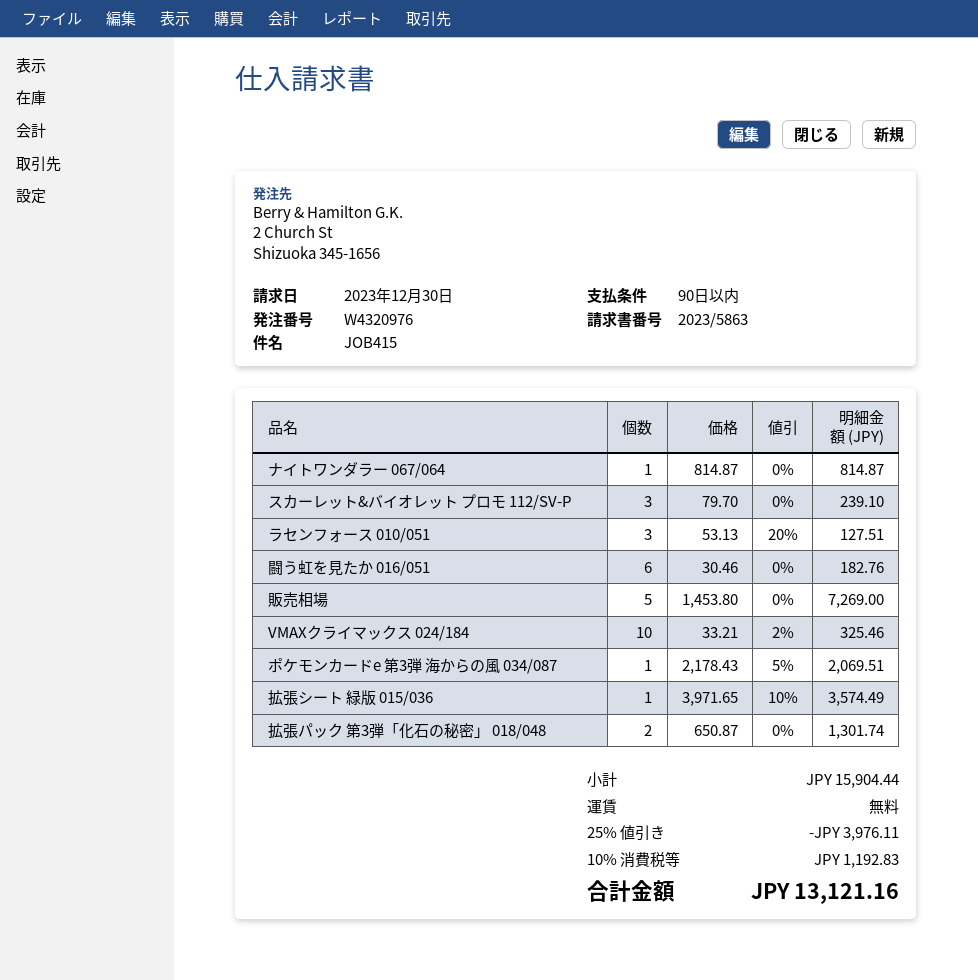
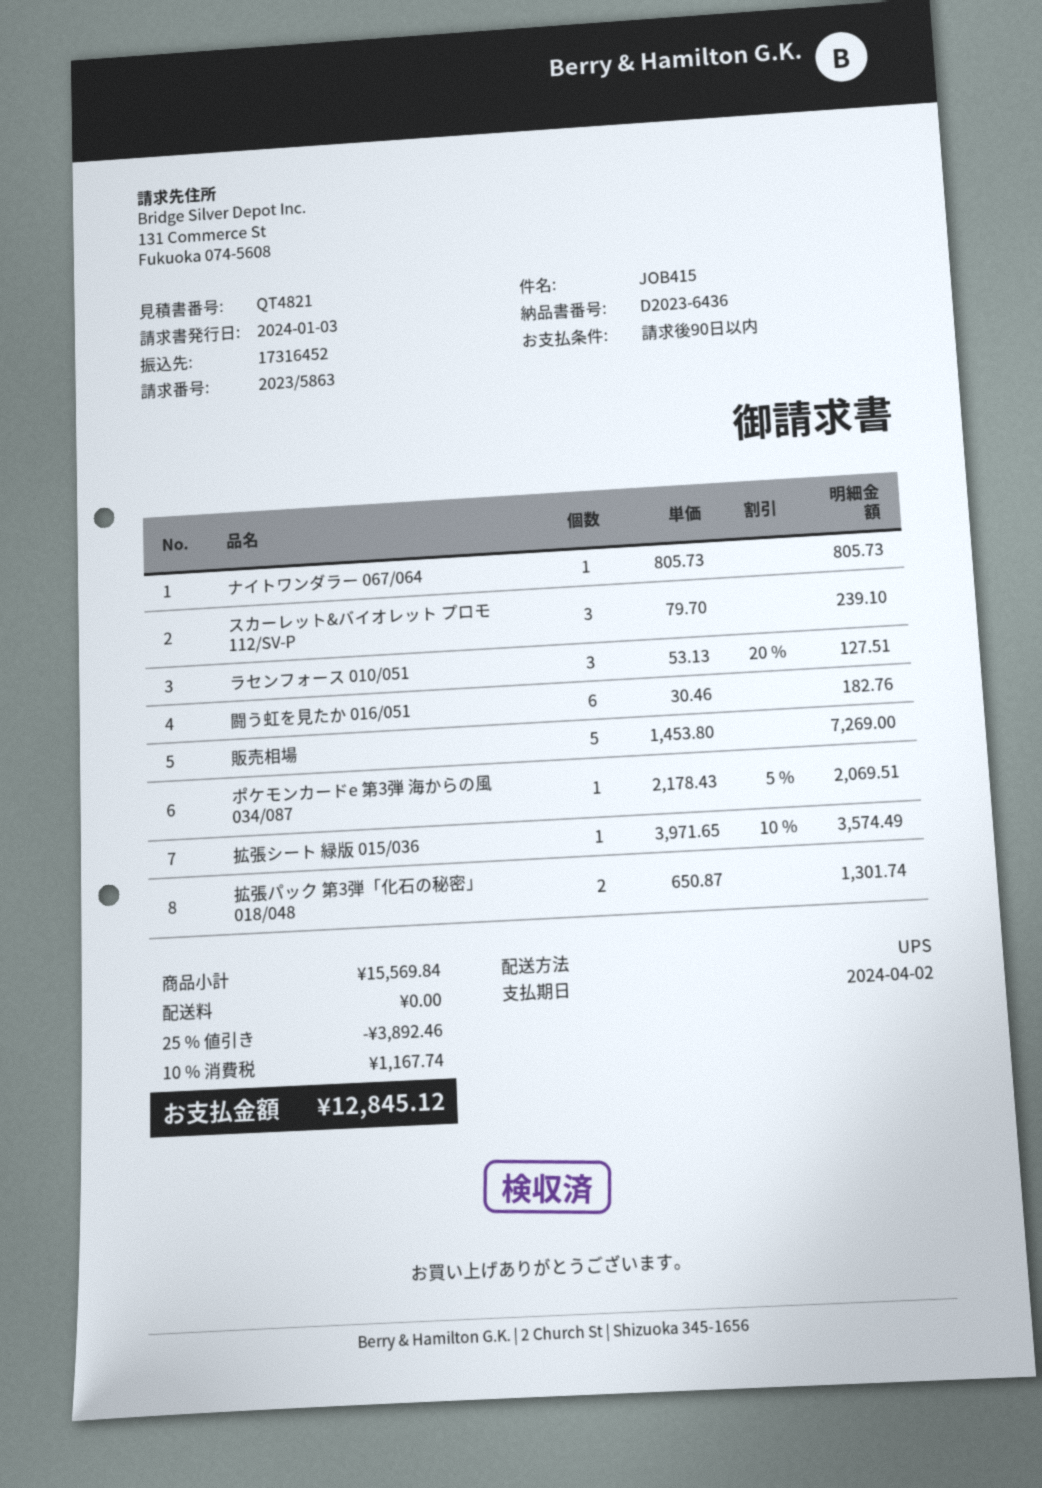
invoice date: 2023-12-30 -> 2024-01-03
ナイトワンダラー 067/064: 1 x 814.87 = 814.87 -> 1 x 805.73 = 805.73
VMAXクライマックス 024/184: 10 x 33.21 - 2% = 325.46 -> none
subtotal: 15904.44 -> 15569.84
discount: 25% = 3976.11 -> 25% = 3892.46
tax: 10% = 1192.83 -> 10% = 1167.74
total: 13121.16 -> 12845.12

